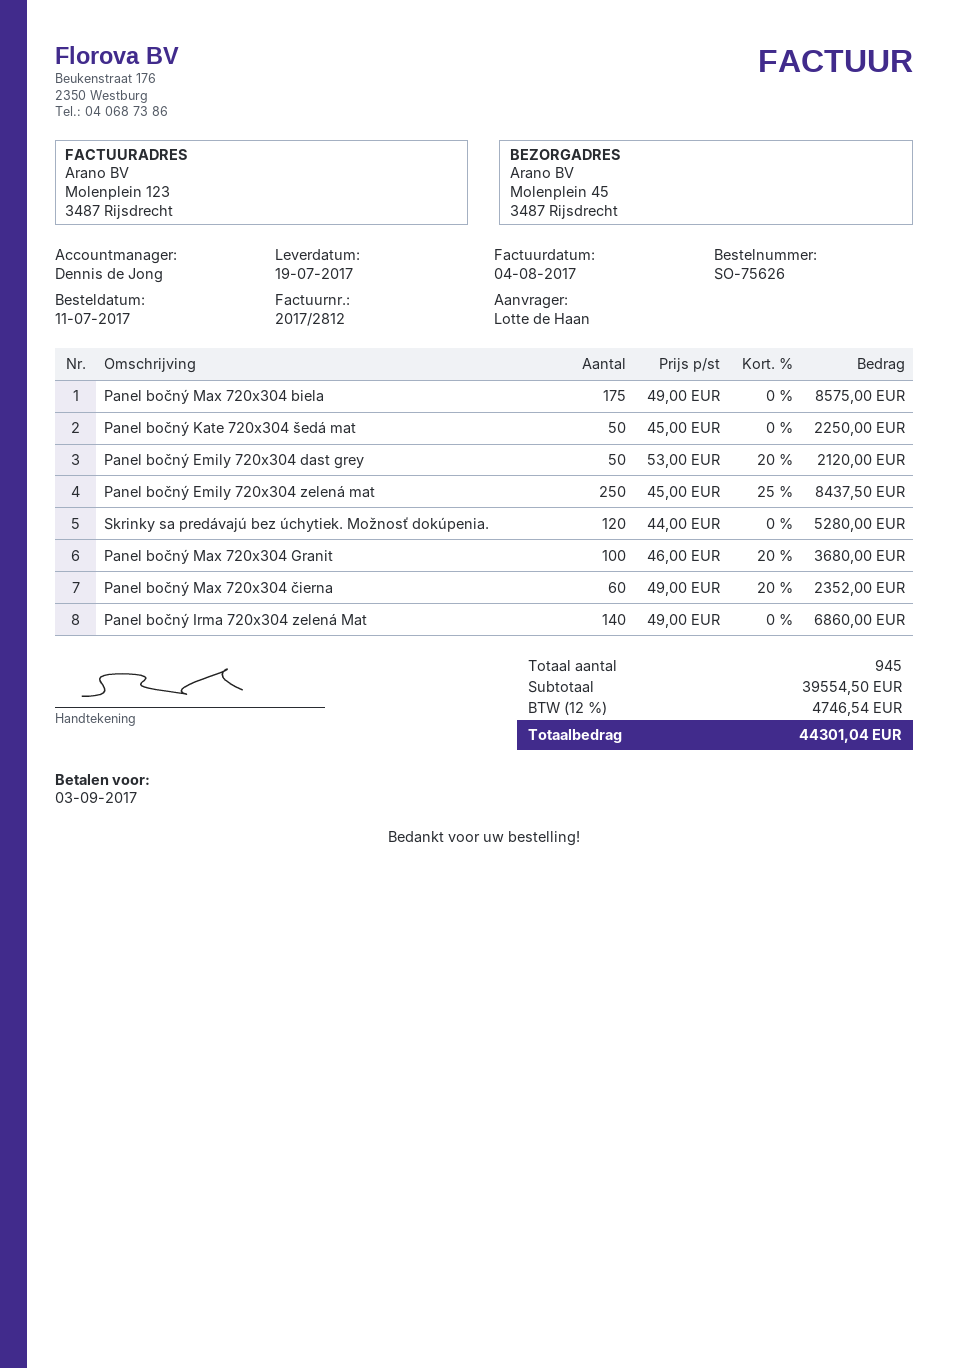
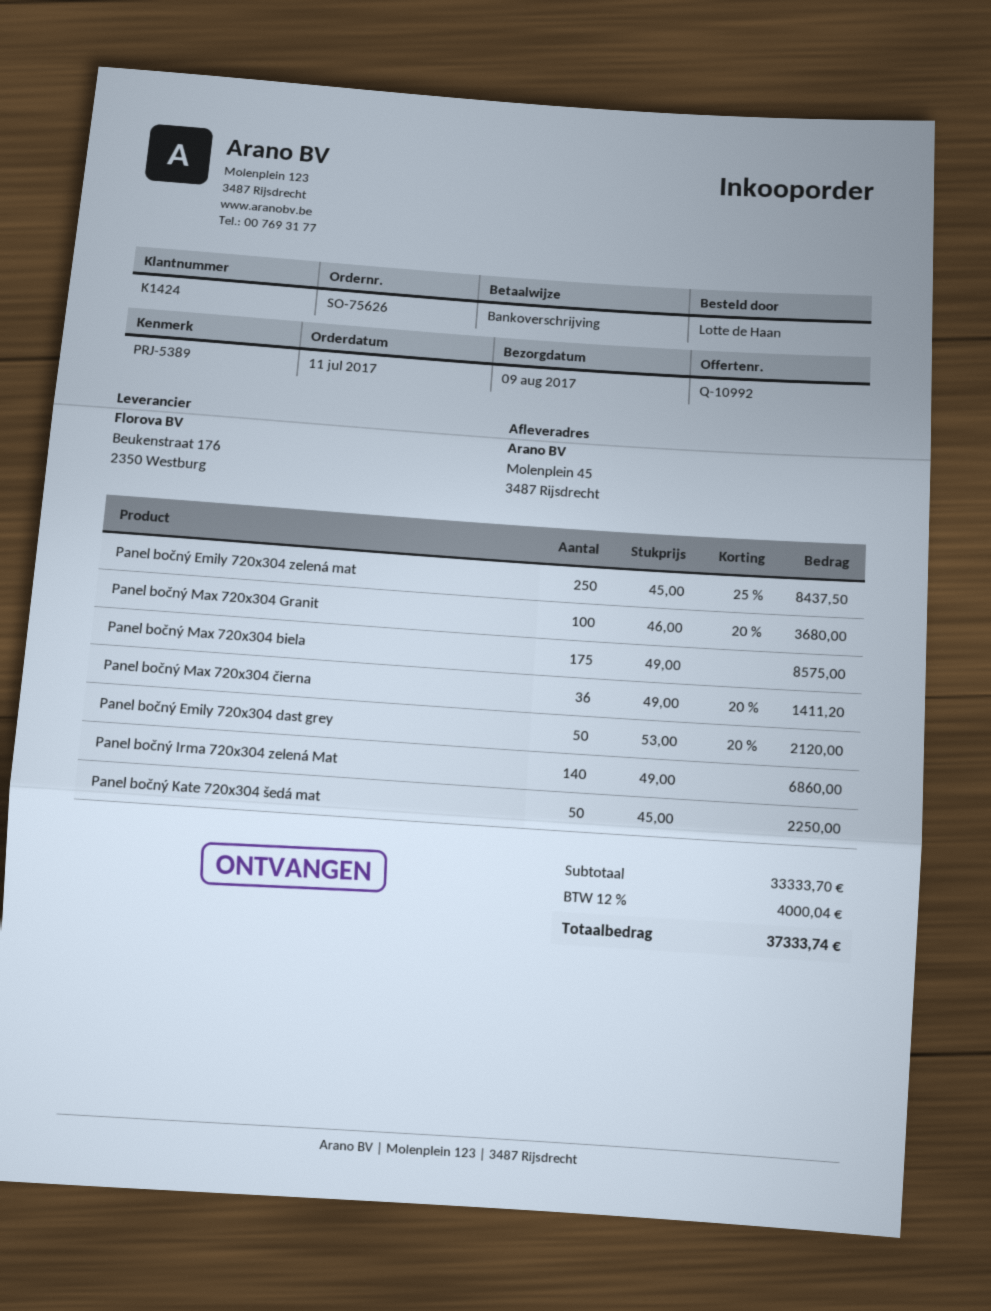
delivery date: 2017-07-19 -> 2017-08-09
Skrinky sa predávajú bez úchytiek. Možnosť dokúpenia.: 120 x 44.00 = 5280.00 -> none
Panel bočný Max 720x304 čierna: 60 x 49.00 - 20% = 2352.00 -> 36 x 49.00 - 20% = 1411.20
subtotal: 39554.50 -> 33333.70
tax: 12% = 4746.54 -> 12% = 4000.04
total: 44301.04 -> 37333.74

